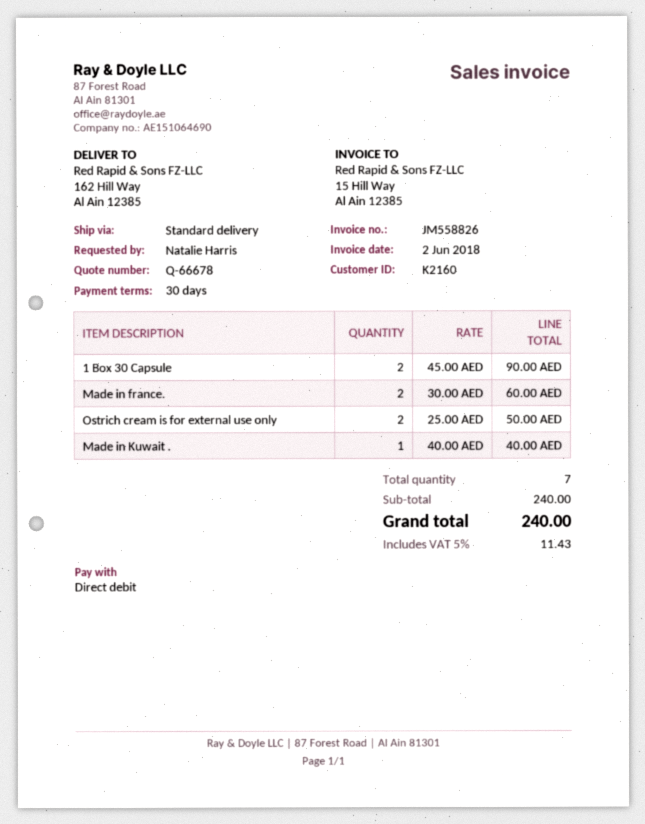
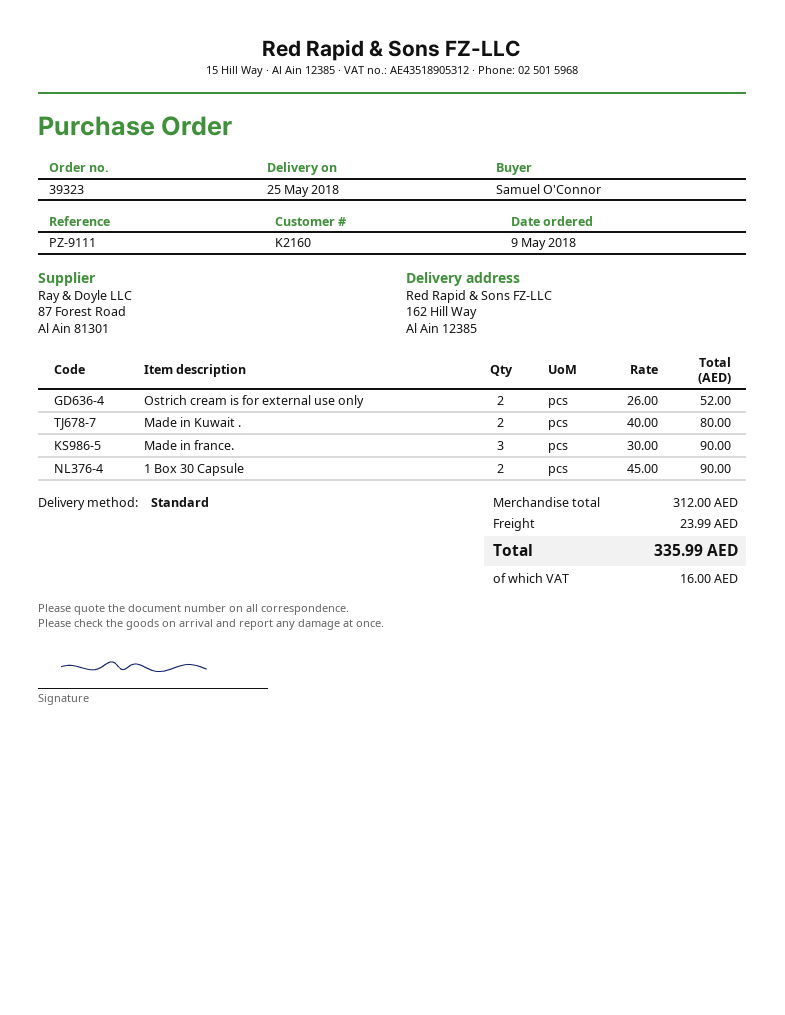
ordered by: Natalie Harris -> Samuel O'Connor
Made in france.: 2 x 30.00 = 60.00 -> 3 x 30.00 = 90.00
Ostrich cream is for external use only: 2 x 25.00 = 50.00 -> 2 x 26.00 = 52.00
Made in Kuwait .: 1 x 40.00 = 40.00 -> 2 x 40.00 = 80.00
subtotal: 240.00 -> 312.00
shipping: none -> 23.99
tax: 11.43 -> 16.00
total: 240.00 -> 335.99

